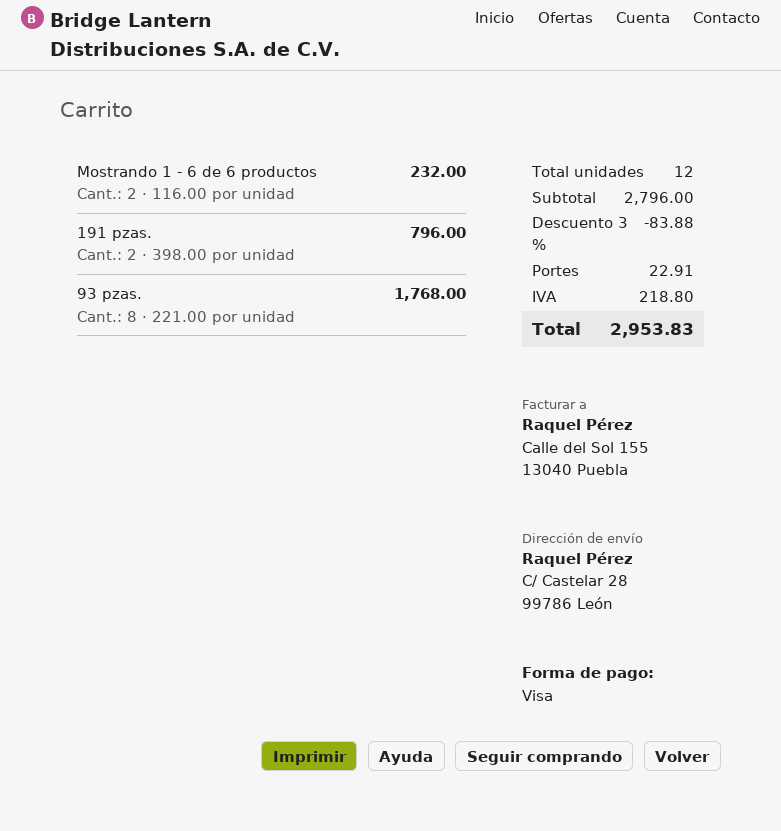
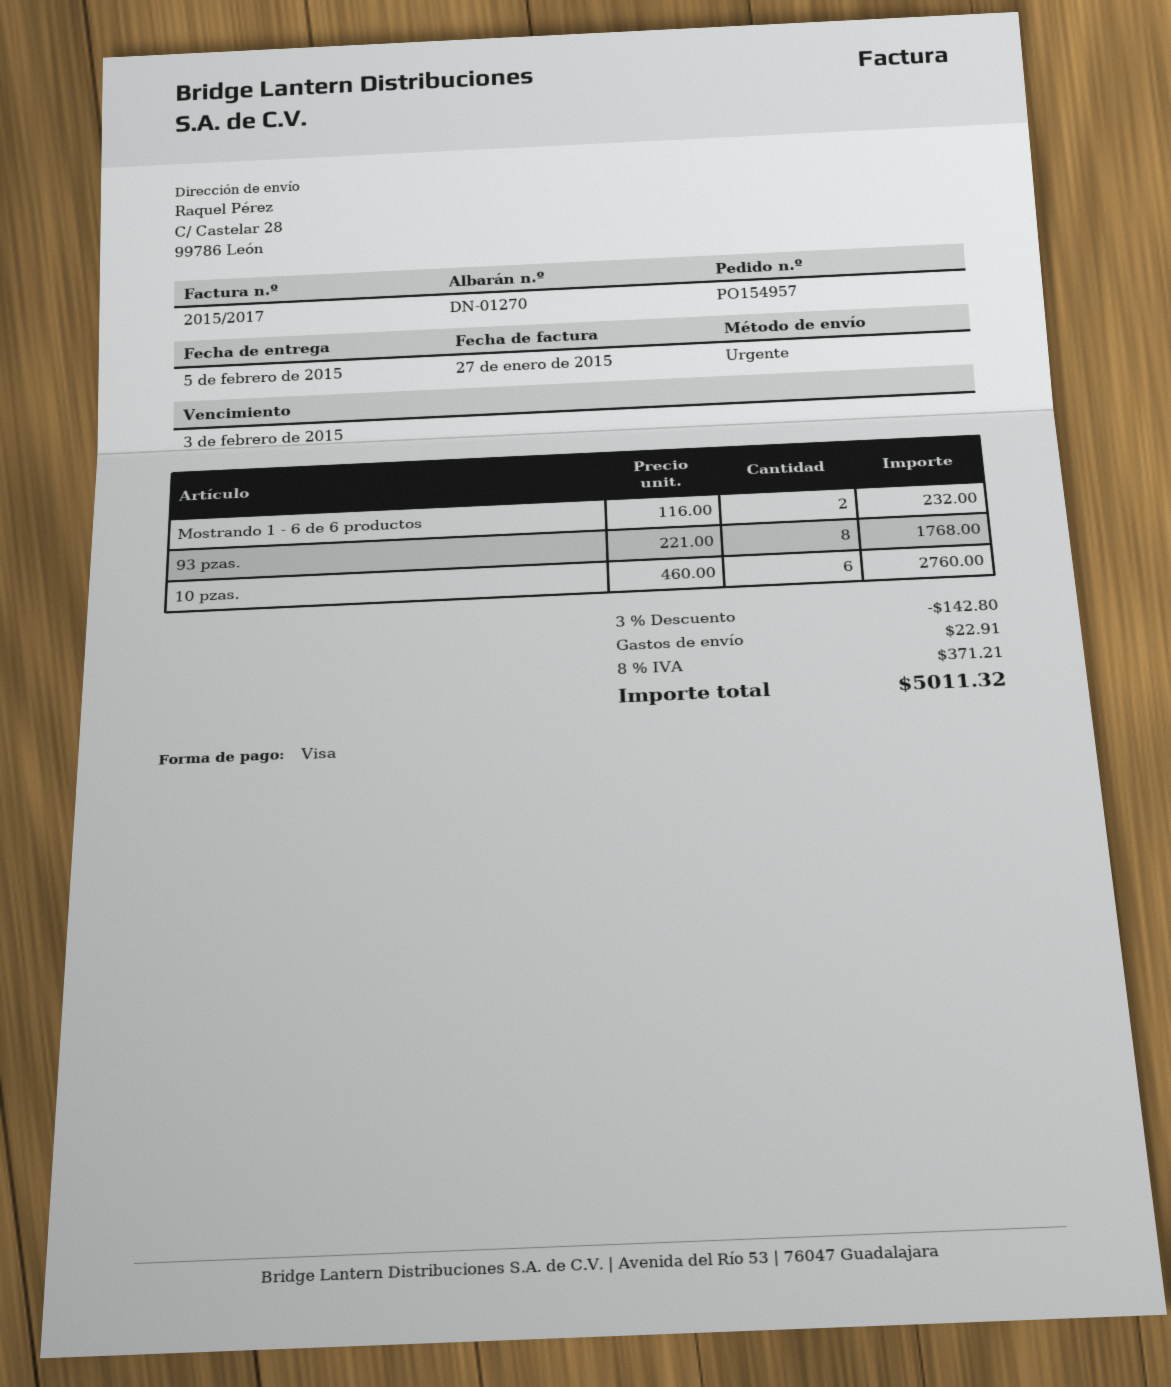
191 pzas.: 2 x 398.00 = 796.00 -> none
10 pzas.: none -> 6 x 460.00 = 2760.00
discount: 3% = 83.88 -> 3% = 142.80
tax: 218.80 -> 371.21
total: 2953.83 -> 5011.32

